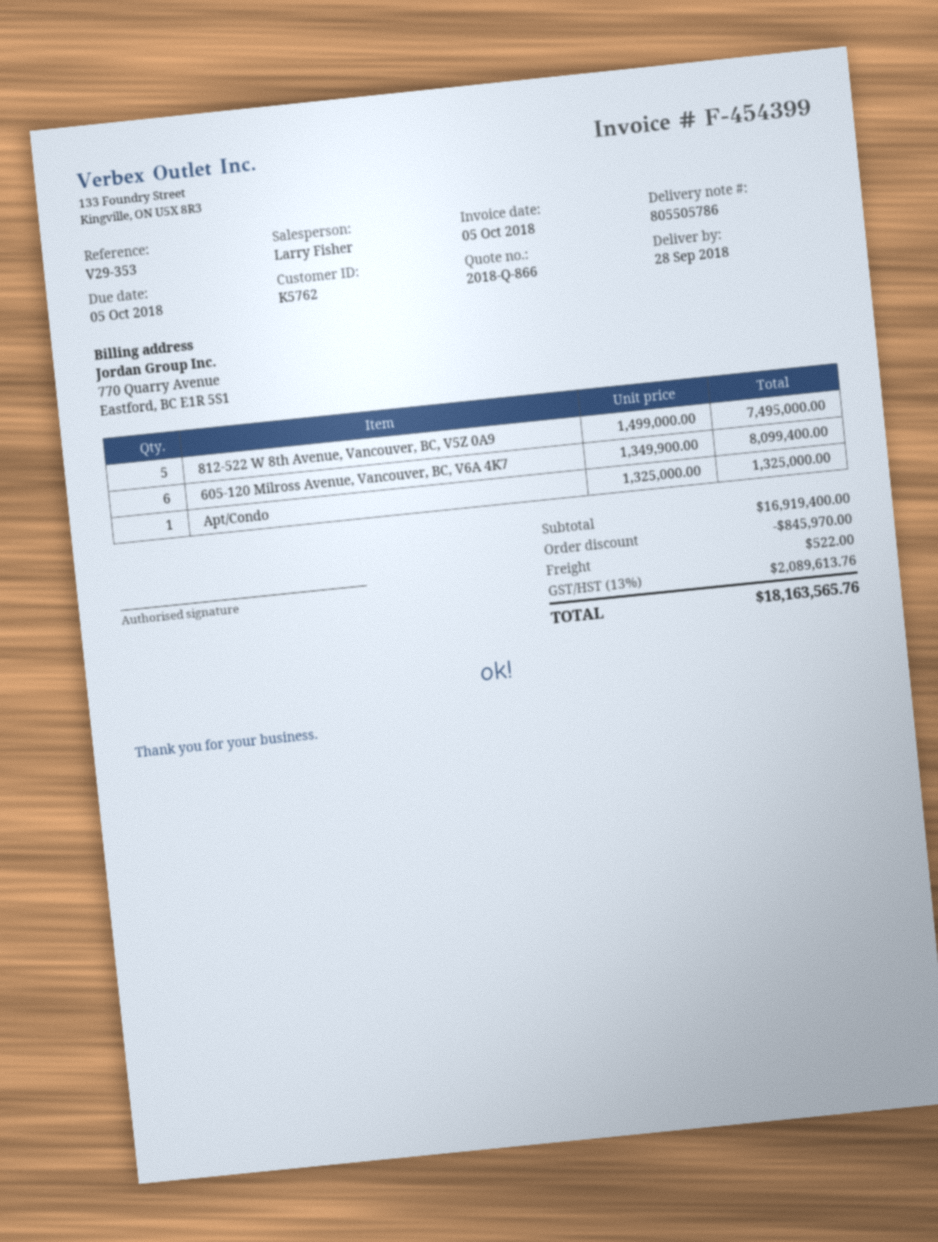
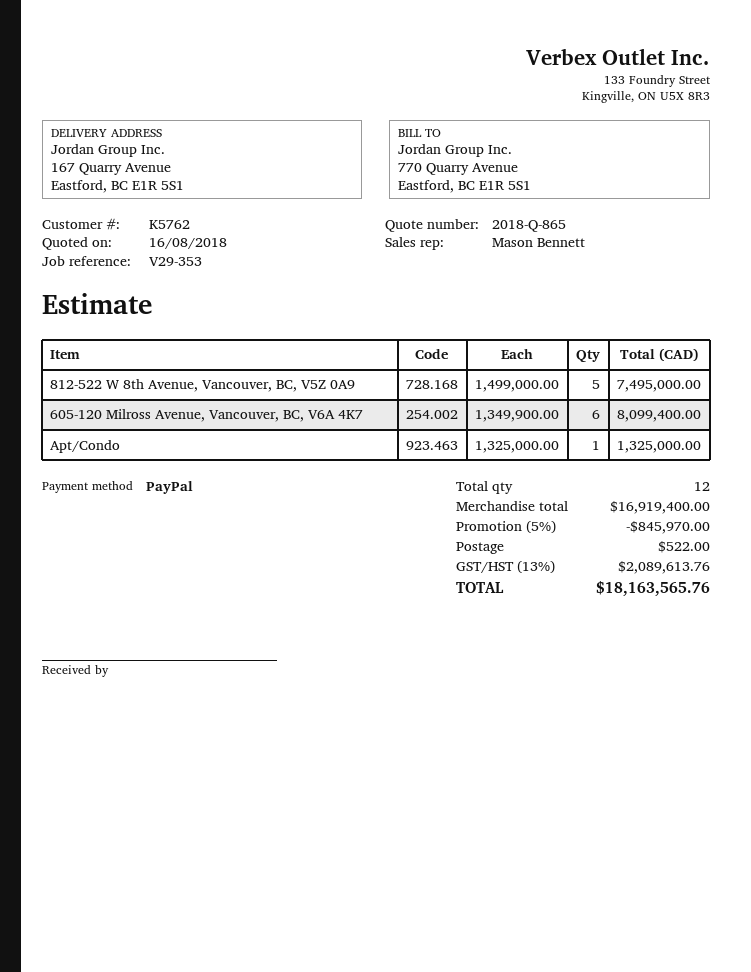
quote number: 2018-Q-866 -> 2018-Q-865
sales rep: Larry Fisher -> Mason Bennett

